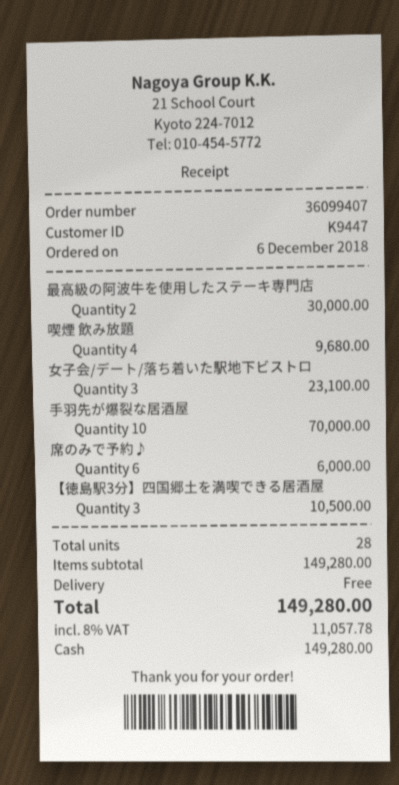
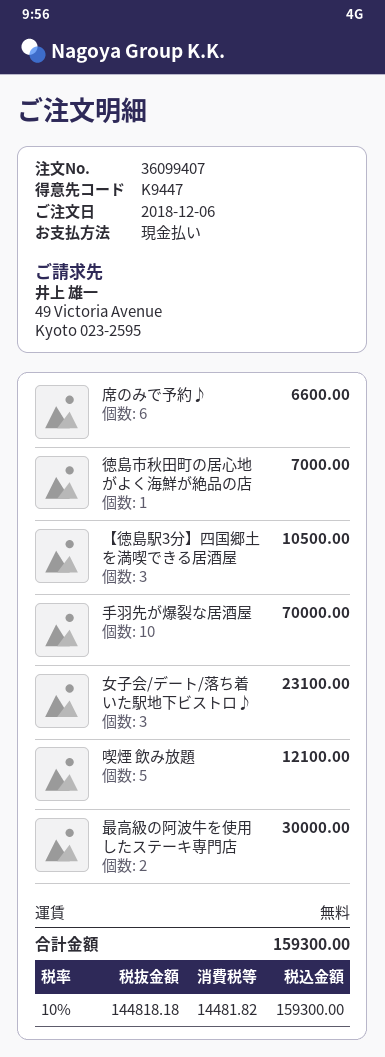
喫煙 飲み放題: 4 for 9680.00 -> 5 for 12100.00
席のみで予約♪: 6 for 6000.00 -> 6 for 6600.00
徳島市秋田町の居心地がよく海鮮が絶品の店: none -> 1 for 7000.00
tax: 8% = 11057.78 -> 10% = 14481.82
total: 149280.00 -> 159300.00

